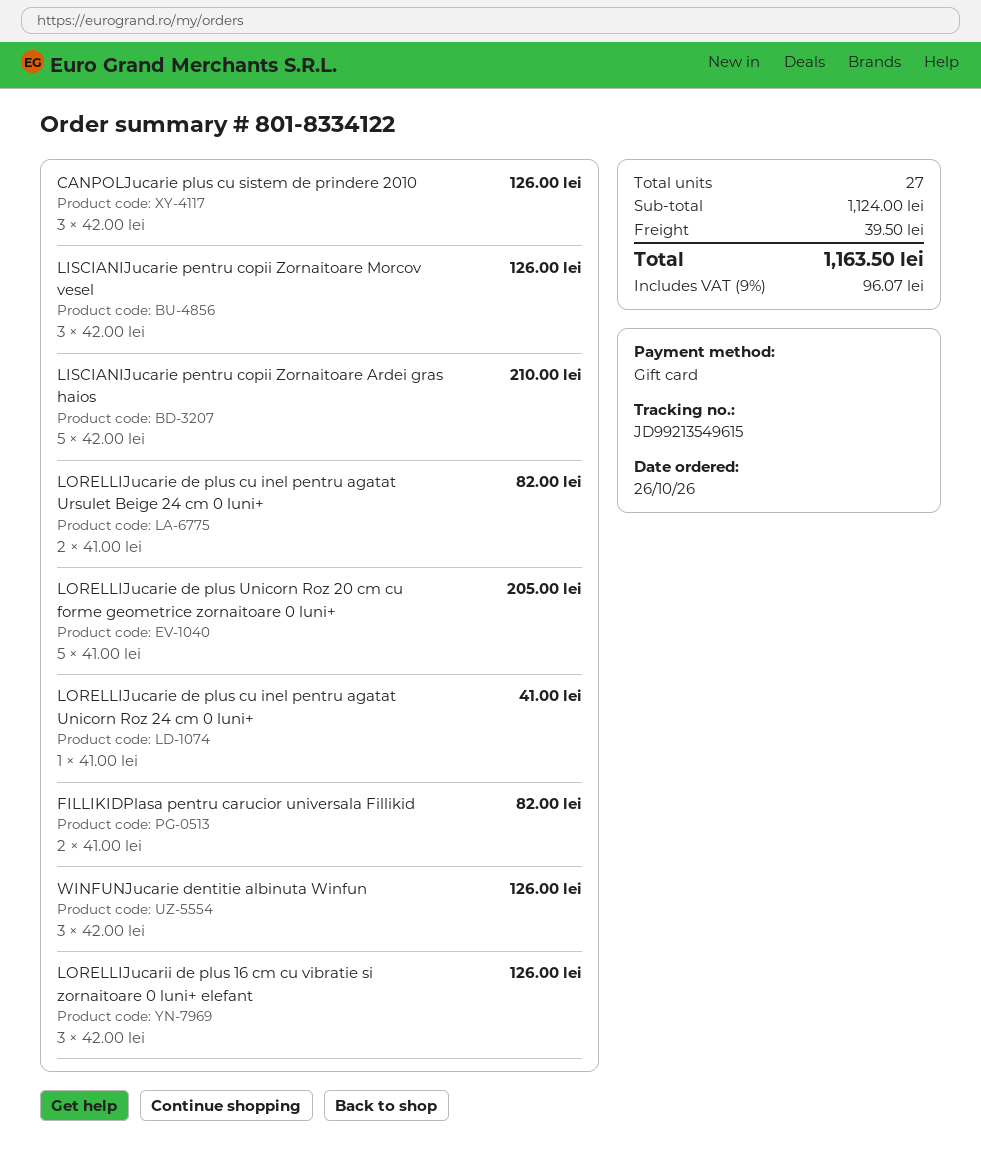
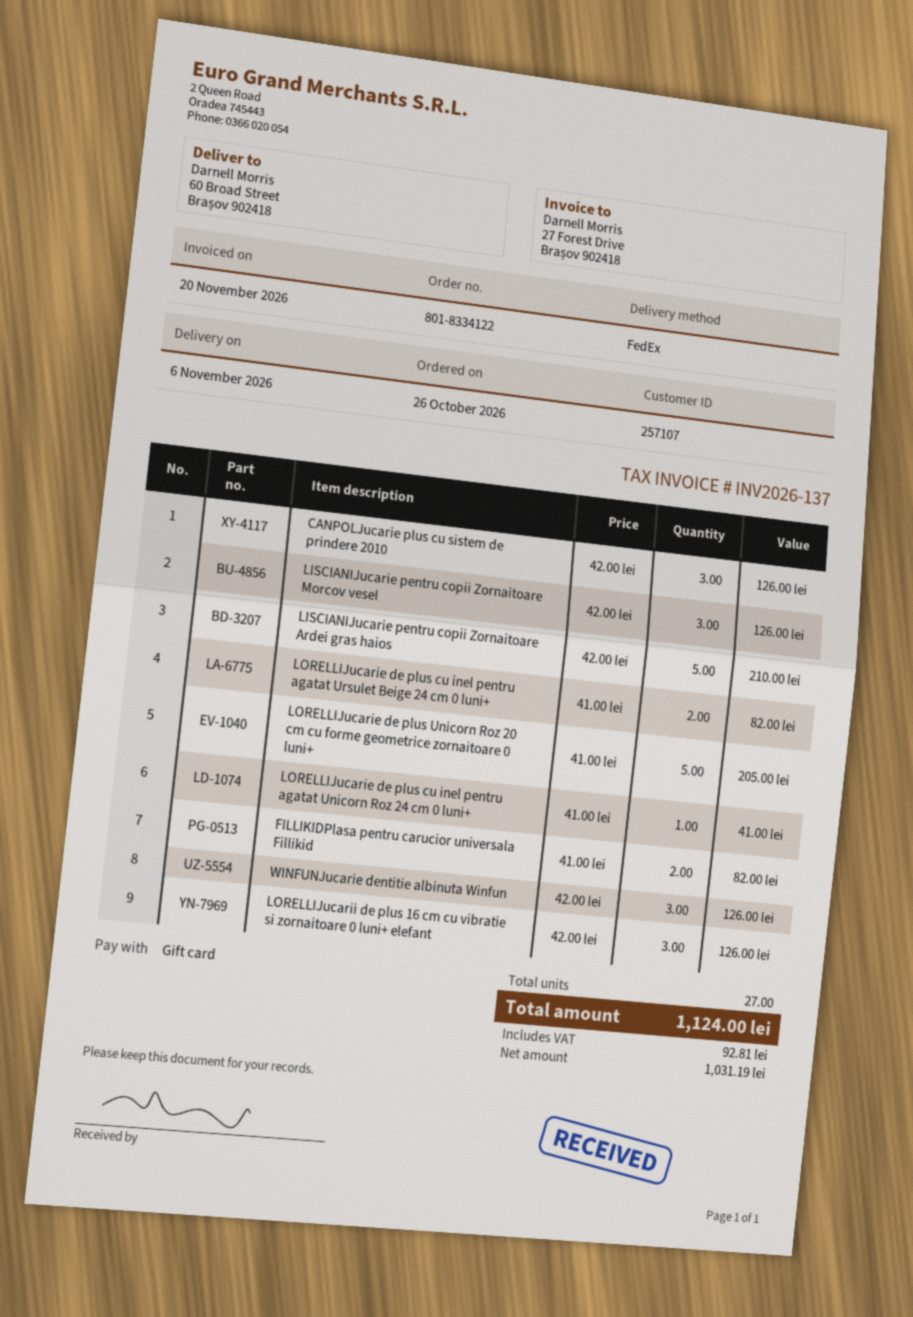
shipping: 39.50 -> none
tax: 96.07 -> 92.81
total: 1163.50 -> 1124.00

